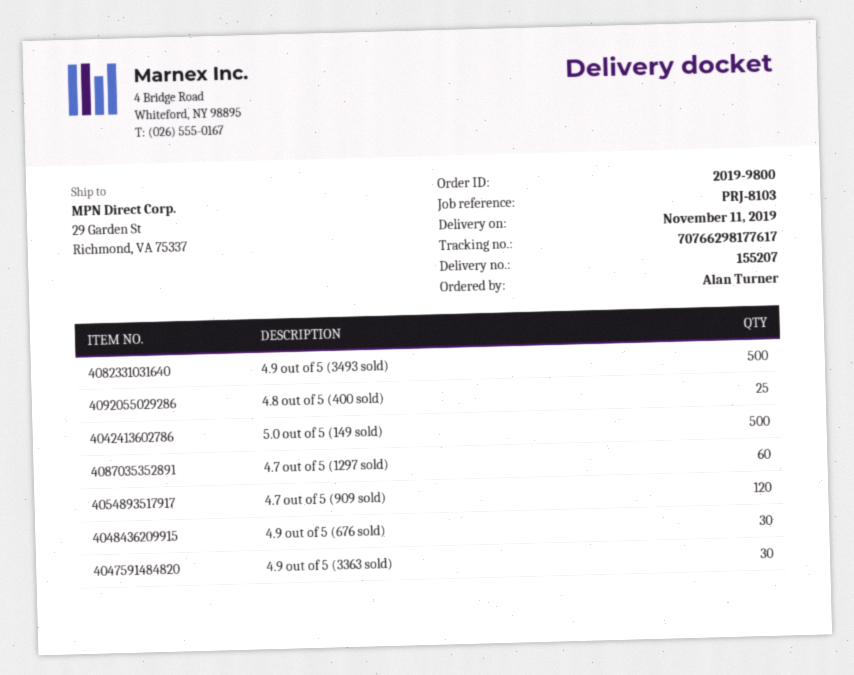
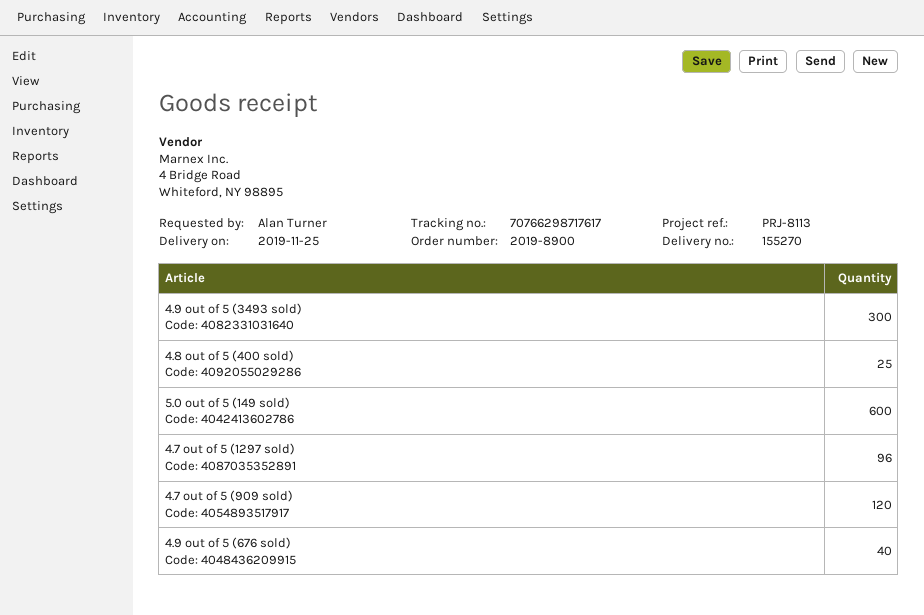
order number: 2019-9800 -> 2019-8900
delivery note number: 155207 -> 155270
delivery date: 2019-11-11 -> 2019-11-25
reference: PRJ-8103 -> PRJ-8113
tracking number: 70766298177617 -> 70766298717617
4.9 out of 5 (3493 sold): 500 -> 300
5.0 out of 5 (149 sold): 500 -> 600
4.7 out of 5 (1297 sold): 60 -> 96
4.9 out of 5 (676 sold): 30 -> 40
4.9 out of 5 (3363 sold): 30 -> none

